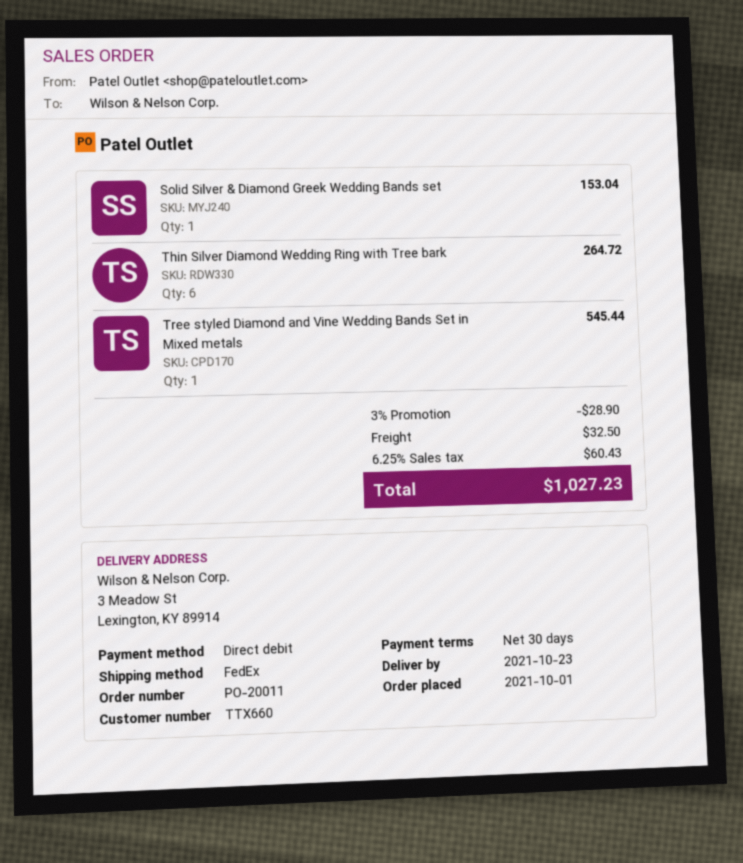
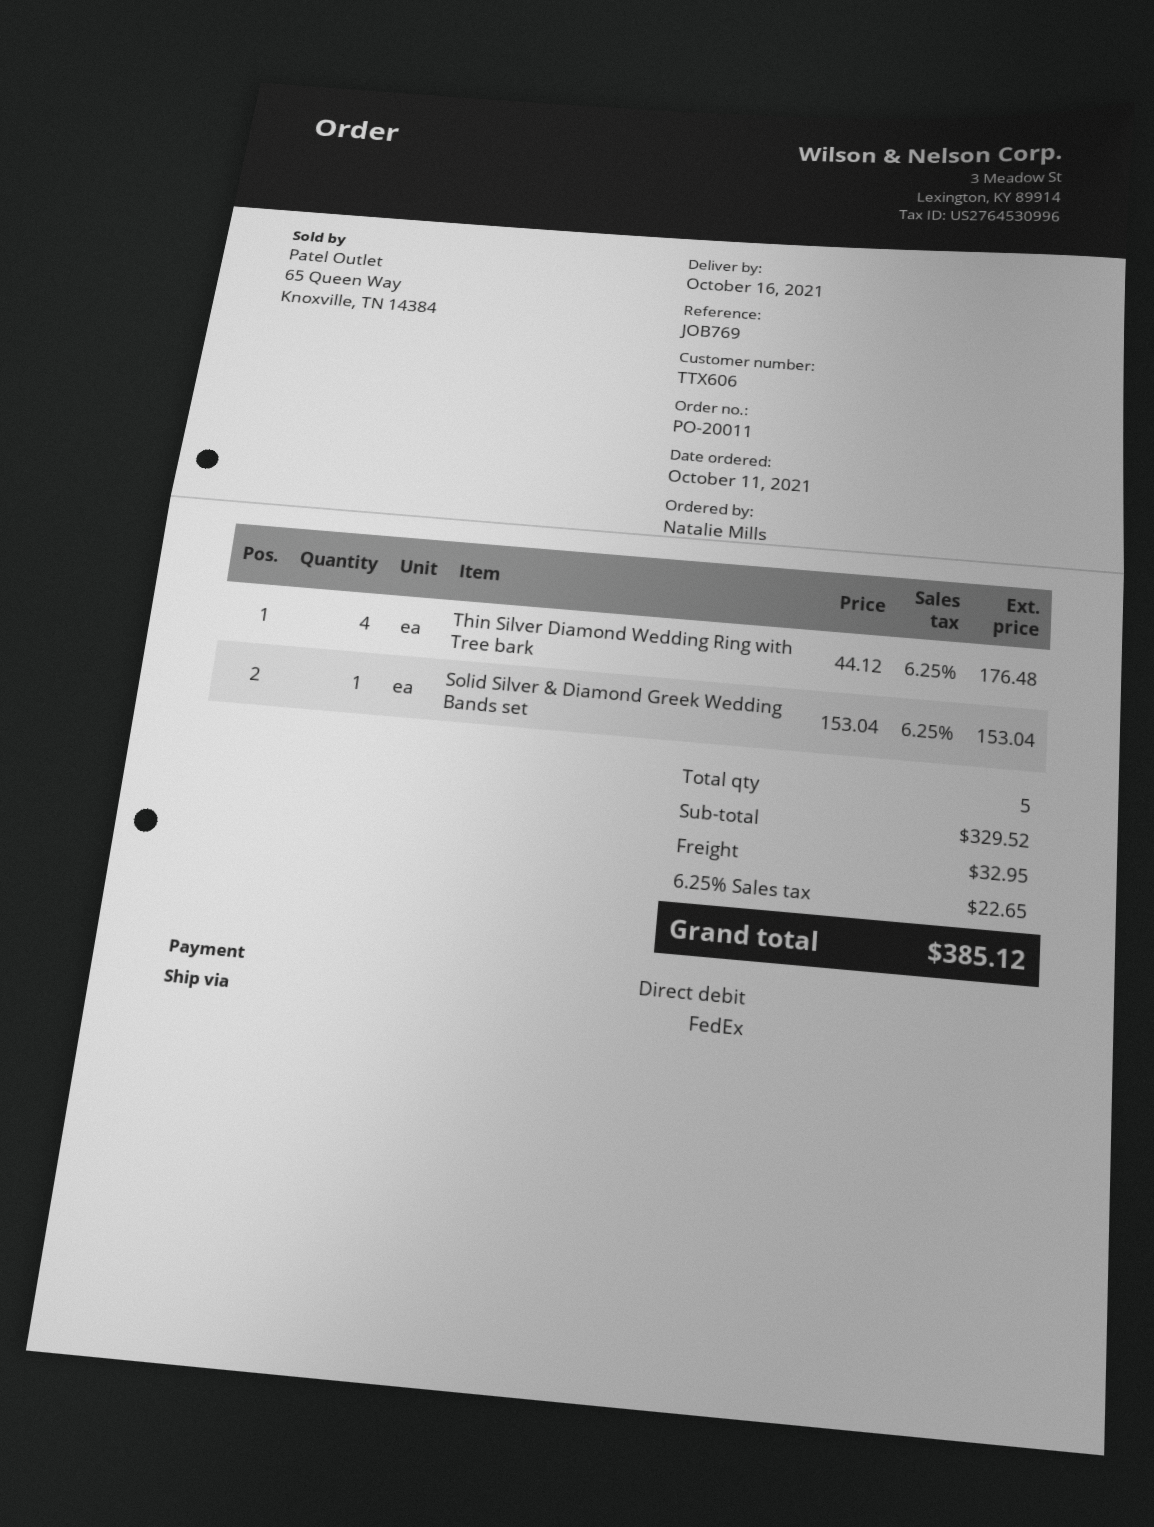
order date: 2021-10-01 -> 2021-10-11
delivery date: 2021-10-23 -> 2021-10-16
customer number: TTX660 -> TTX606
Thin Silver Diamond Wedding Ring with Tree bark: 6 for 264.72 -> 4 for 176.48
Tree styled Diamond and Vine Wedding Bands Set in Mixed metals: 1 for 545.44 -> none
discount: 3% = 28.90 -> none
shipping: 32.50 -> 32.95
tax: 6.25% = 60.43 -> 6.25% = 22.65
total: 1027.23 -> 385.12

